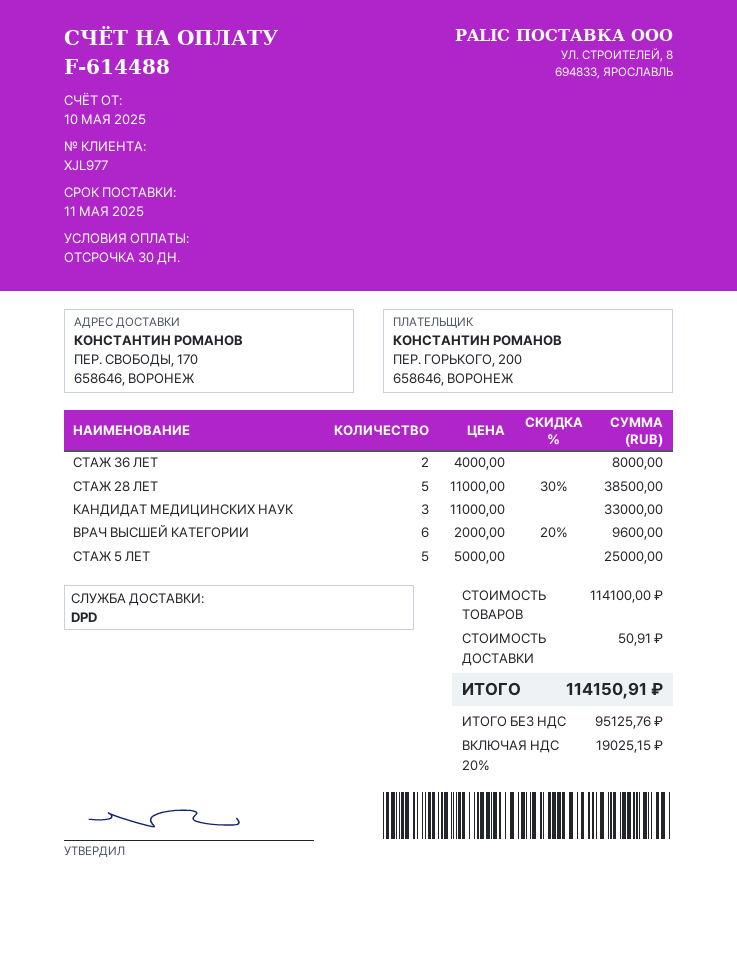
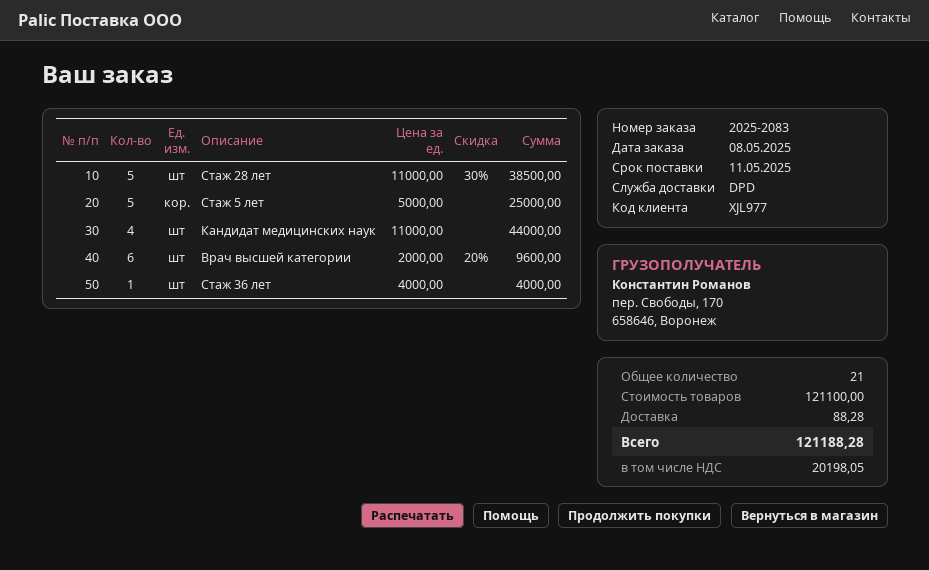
СТАЖ 36 ЛЕТ: 2 x 4000.00 = 8000.00 -> 1 x 4000.00 = 4000.00
КАНДИДАТ МЕДИЦИНСКИХ НАУК: 3 x 11000.00 = 33000.00 -> 4 x 11000.00 = 44000.00
subtotal: 114100.00 -> 121100.00
shipping: 50.91 -> 88.28
tax: 19025.15 -> 20198.05
total: 114150.91 -> 121188.28

